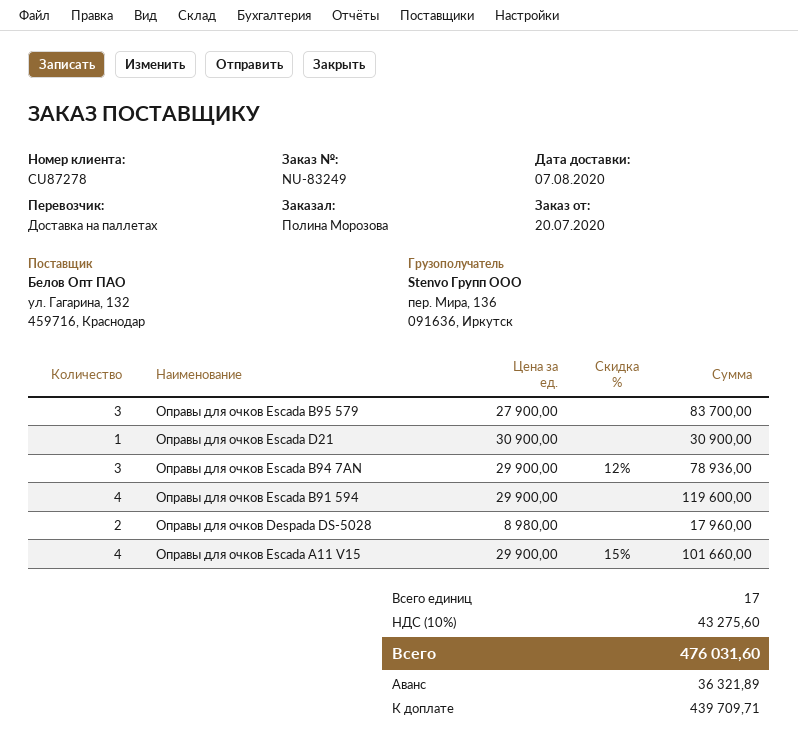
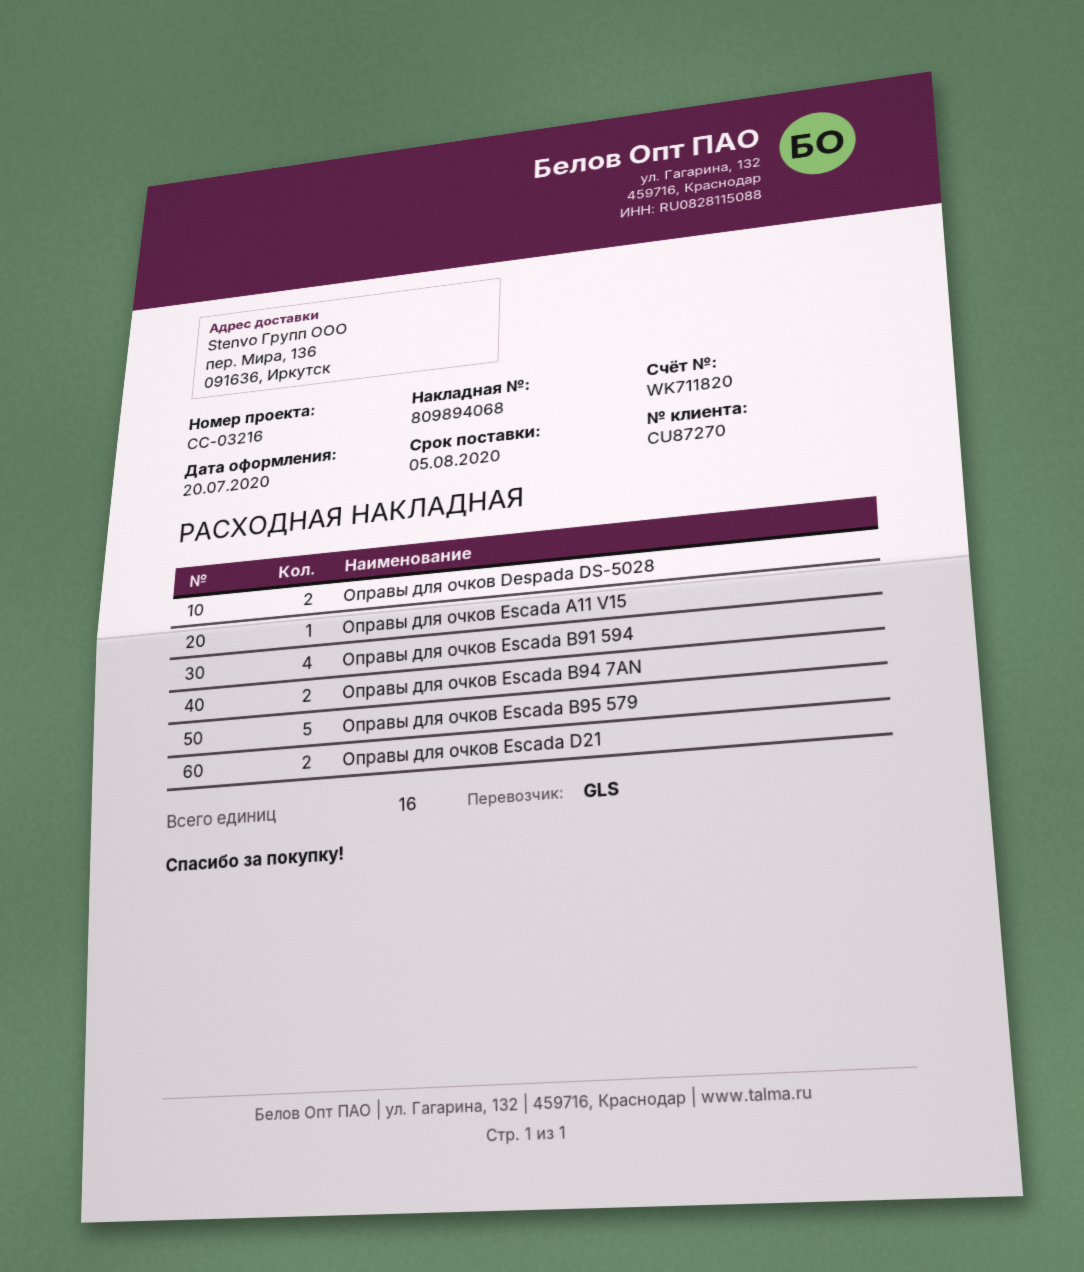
delivery date: 2020-08-07 -> 2020-08-05
customer number: CU87278 -> CU87270
shipping method: pallet freight -> GLS
Оправы для очков Escada B95 579: 3 -> 5
Оправы для очков Escada D21: 1 -> 2
Оправы для очков Escada B94 7AN: 3 -> 2
Оправы для очков Escada A11 V15: 4 -> 1
total quantity: 17 -> 16

